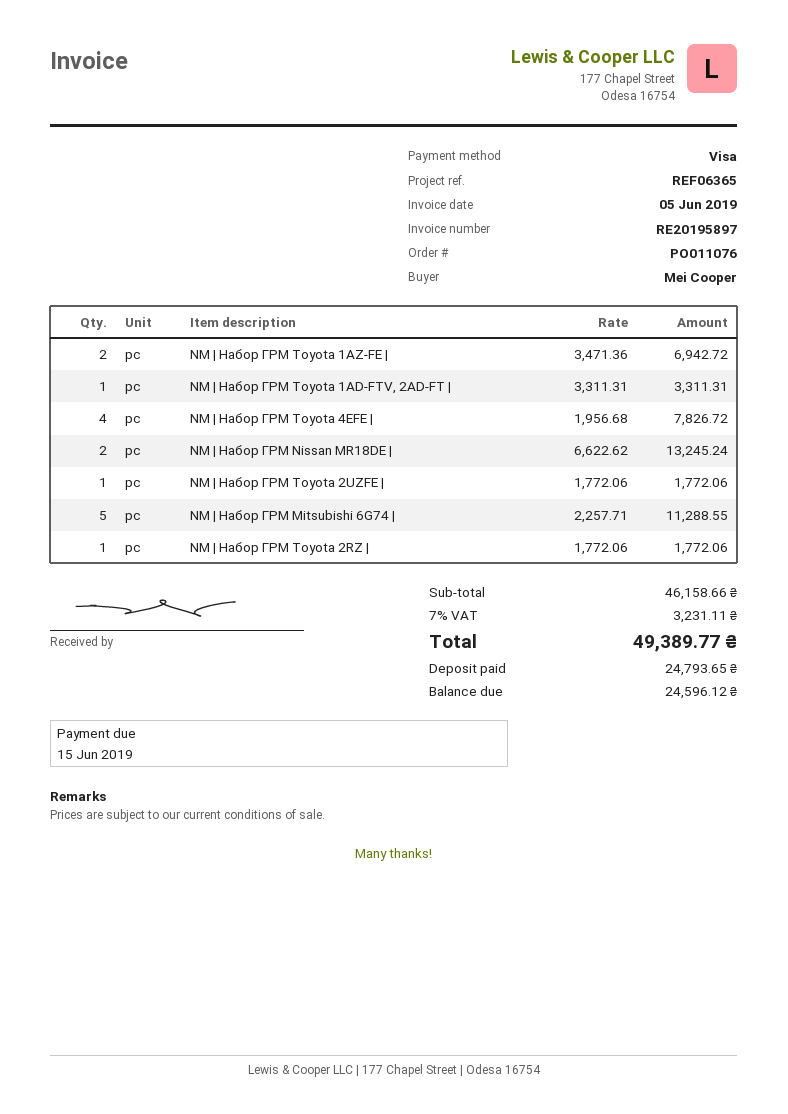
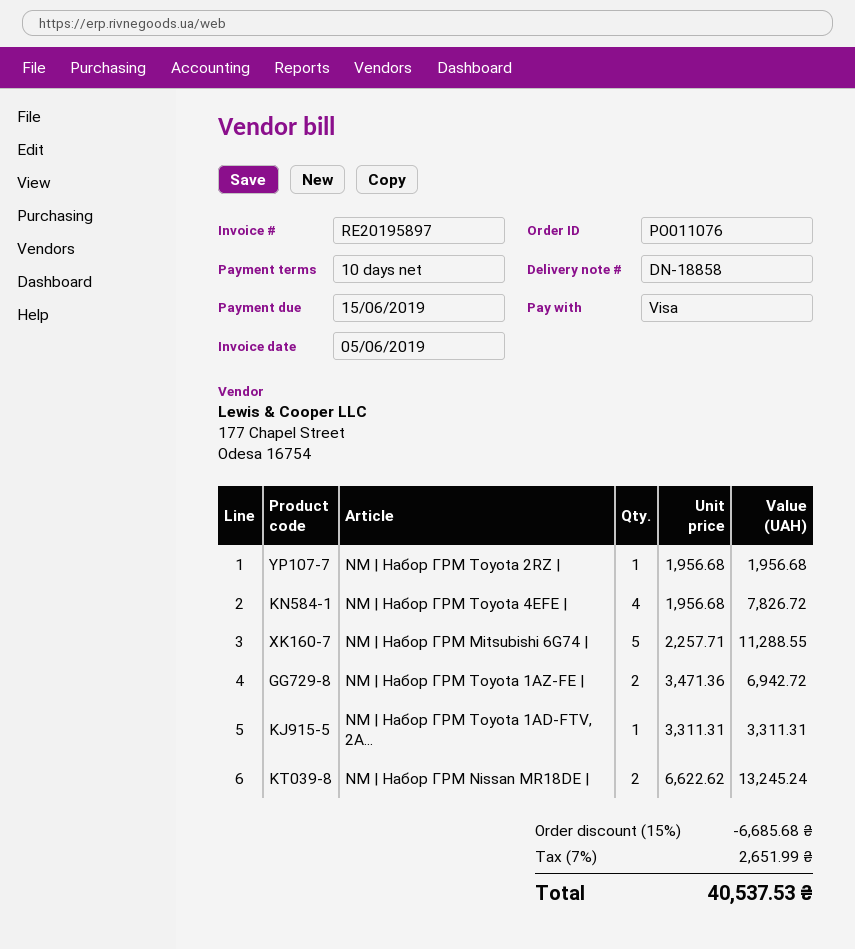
NM | Набор ГРМ Toyota 2UZFE |: 1 x 1772.06 = 1772.06 -> none
NM | Набор ГРМ Toyota 2RZ |: 1 x 1772.06 = 1772.06 -> 1 x 1956.68 = 1956.68
discount: none -> 15% = 6685.68
tax: 7% = 3231.11 -> 7% = 2651.99
total: 49389.77 -> 40537.53

